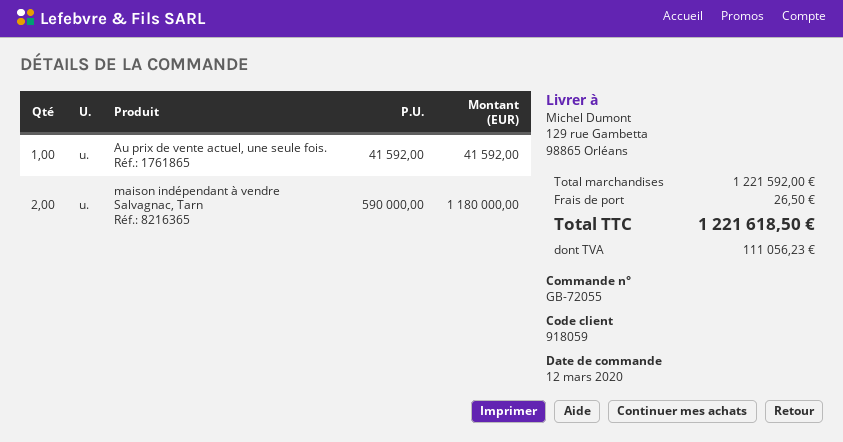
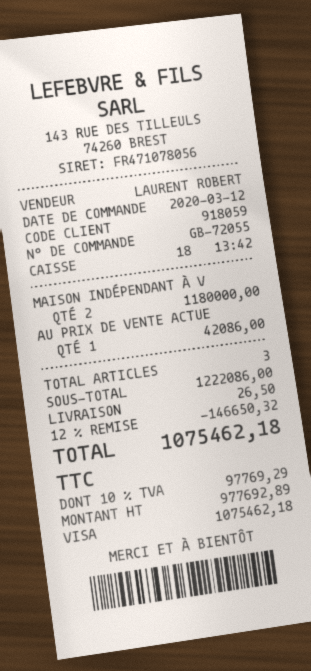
Au prix de vente actuel, une seule fois.: 1 for 41592.00 -> 1 for 42086.00
subtotal: 1221592.00 -> 1222086.00
discount: none -> 12% = 146650.32
tax: 111056.23 -> 97769.29
total: 1221618.50 -> 1075462.18

